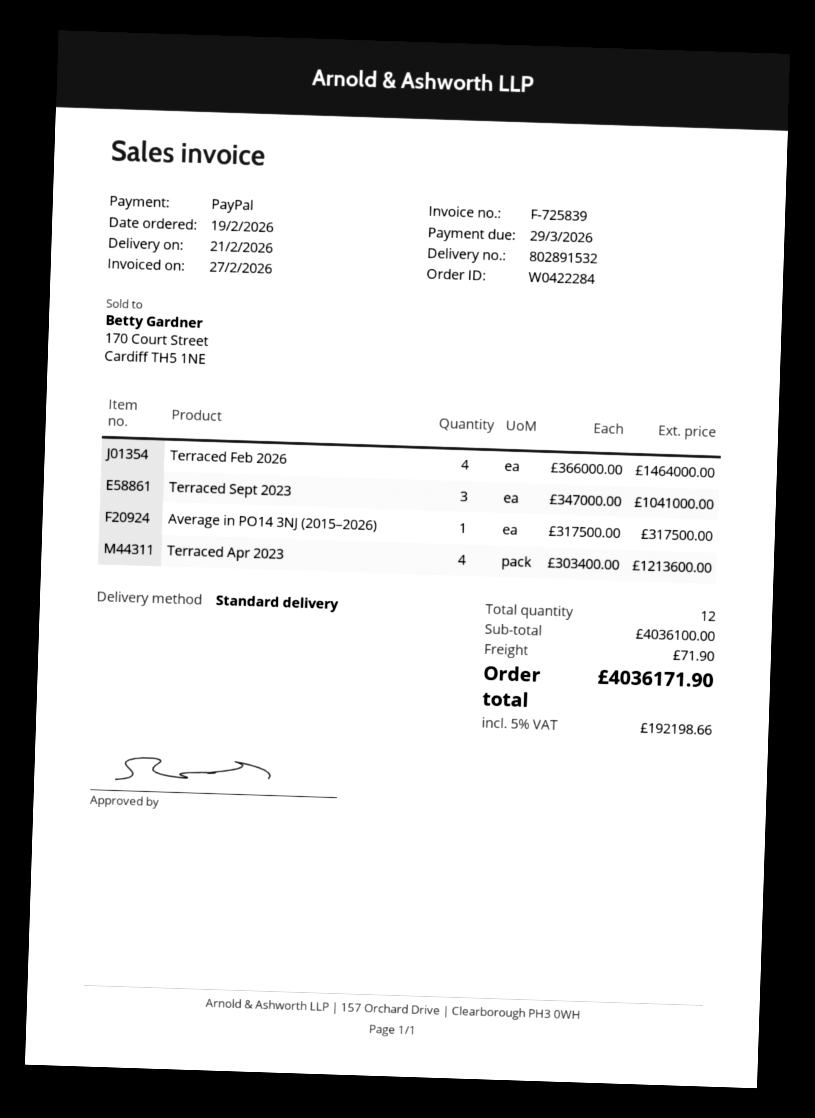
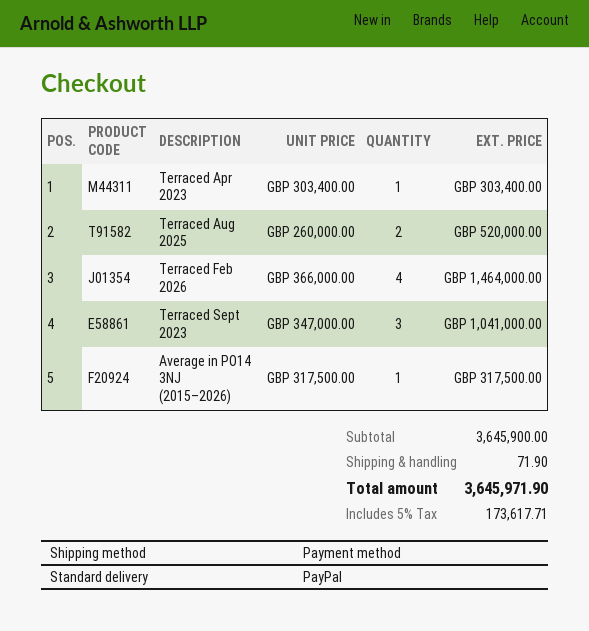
Terraced Apr 2023: 4 x 303400.00 = 1213600.00 -> 1 x 303400.00 = 303400.00
Terraced Aug 2025: none -> 2 x 260000.00 = 520000.00
subtotal: 4036100.00 -> 3645900.00
tax: 5% = 192198.66 -> 5% = 173617.71
total: 4036171.90 -> 3645971.90

